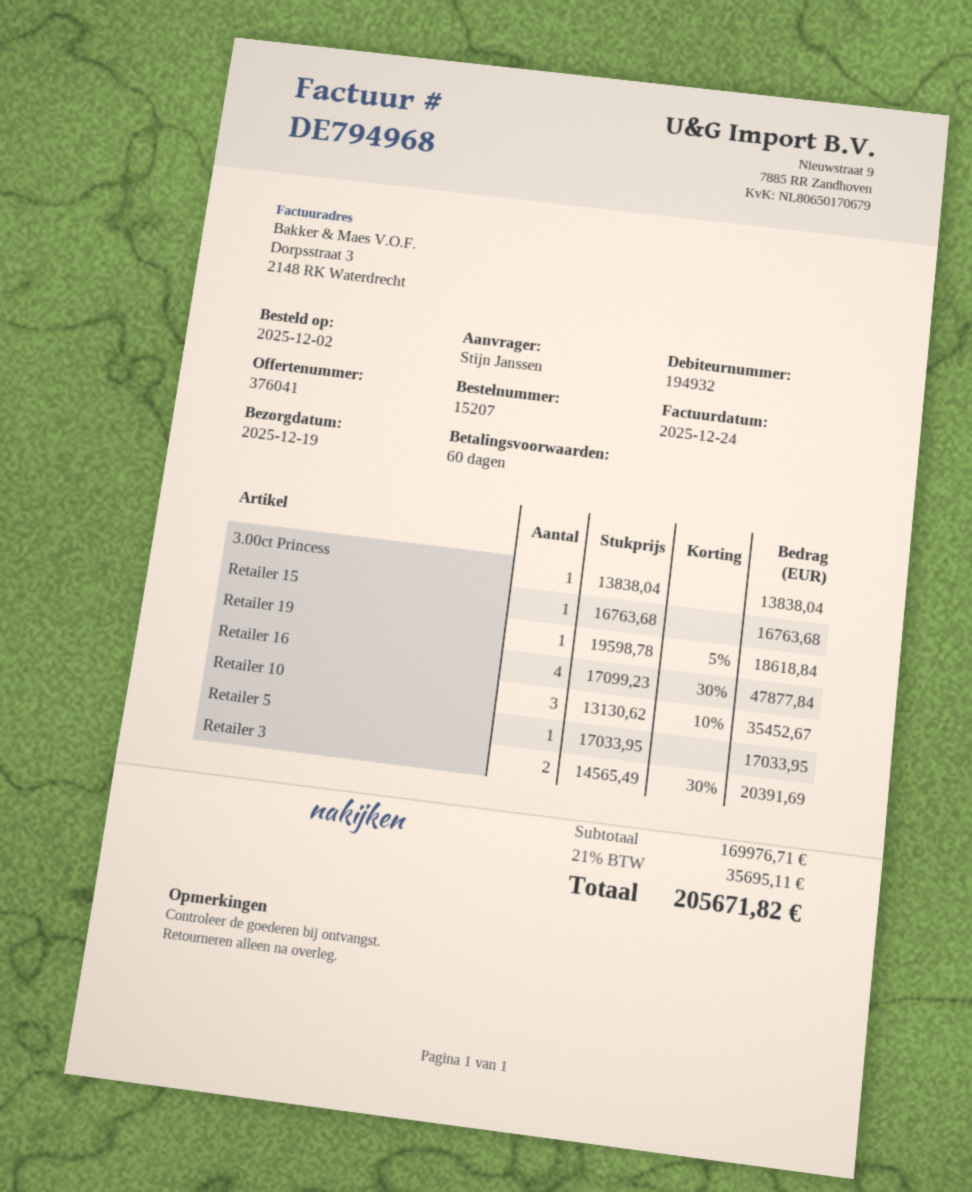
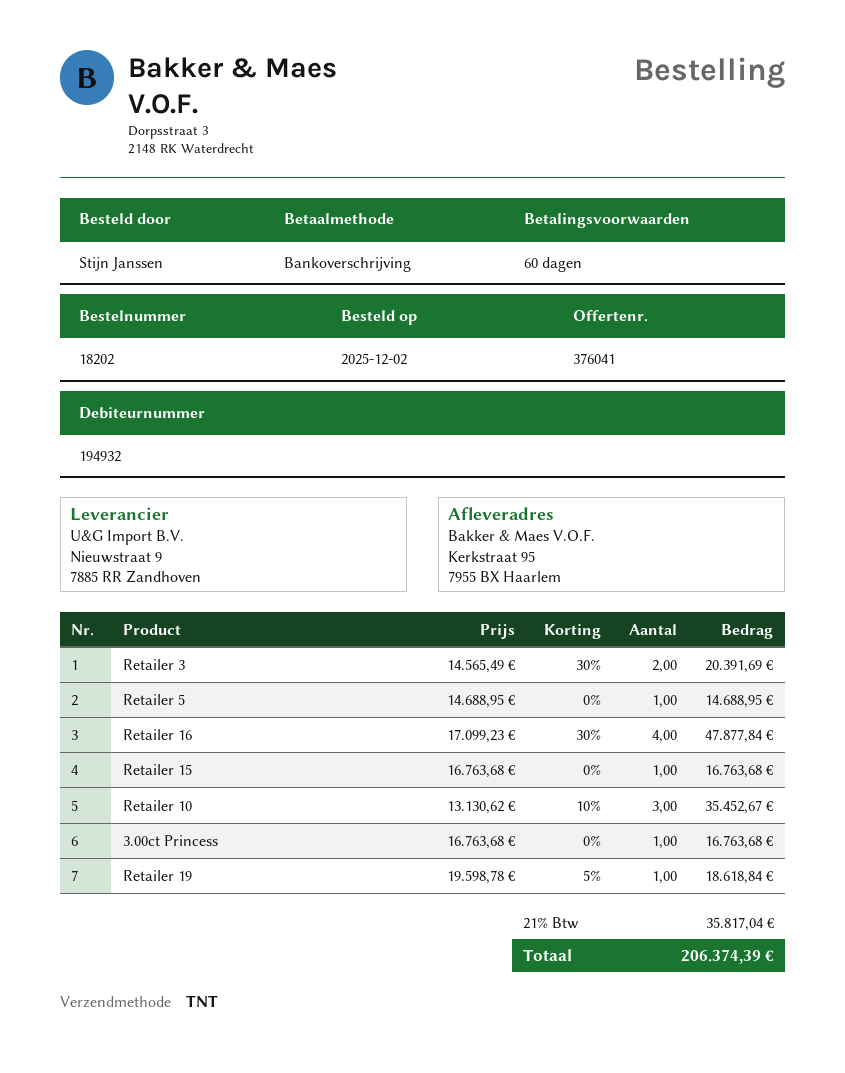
order number: 15207 -> 18202
3.00ct Princess: 1 x 13838.04 = 13838.04 -> 1 x 16763.68 = 16763.68
Retailer 5: 1 x 17033.95 = 17033.95 -> 1 x 14688.95 = 14688.95
tax: 21% = 35695.11 -> 21% = 35817.04
total: 205671.82 -> 206374.39

